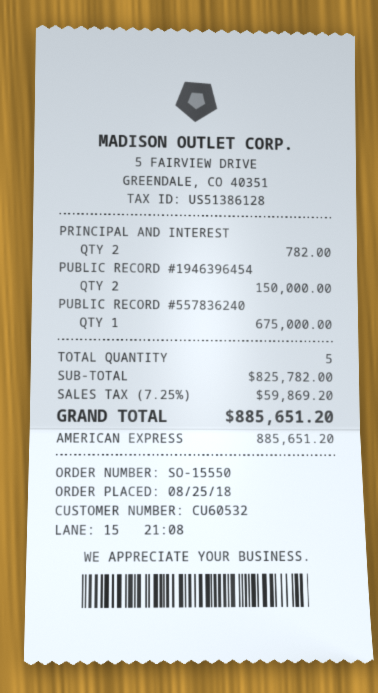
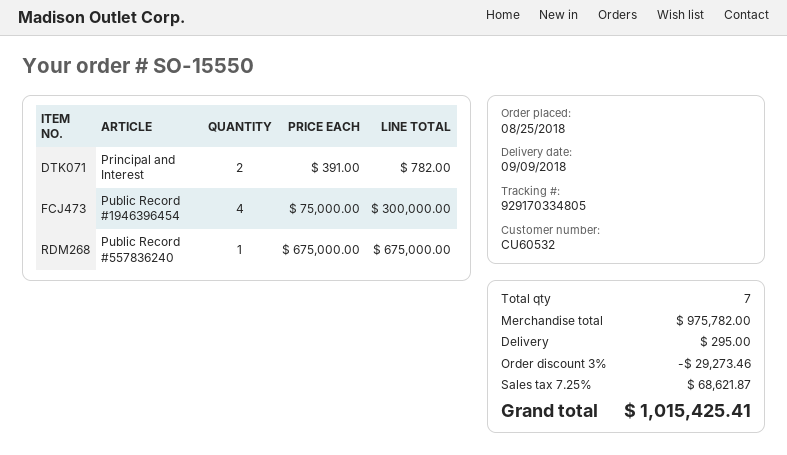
PUBLIC RECORD #1946396454: 2 for 150000.00 -> 4 for 300000.00
total quantity: 5 -> 7
subtotal: 825782.00 -> 975782.00
discount: none -> 3% = 29273.46
shipping: none -> 295.00
tax: 7.25% = 59869.20 -> 7.25% = 68621.87
total: 885651.20 -> 1015425.41

